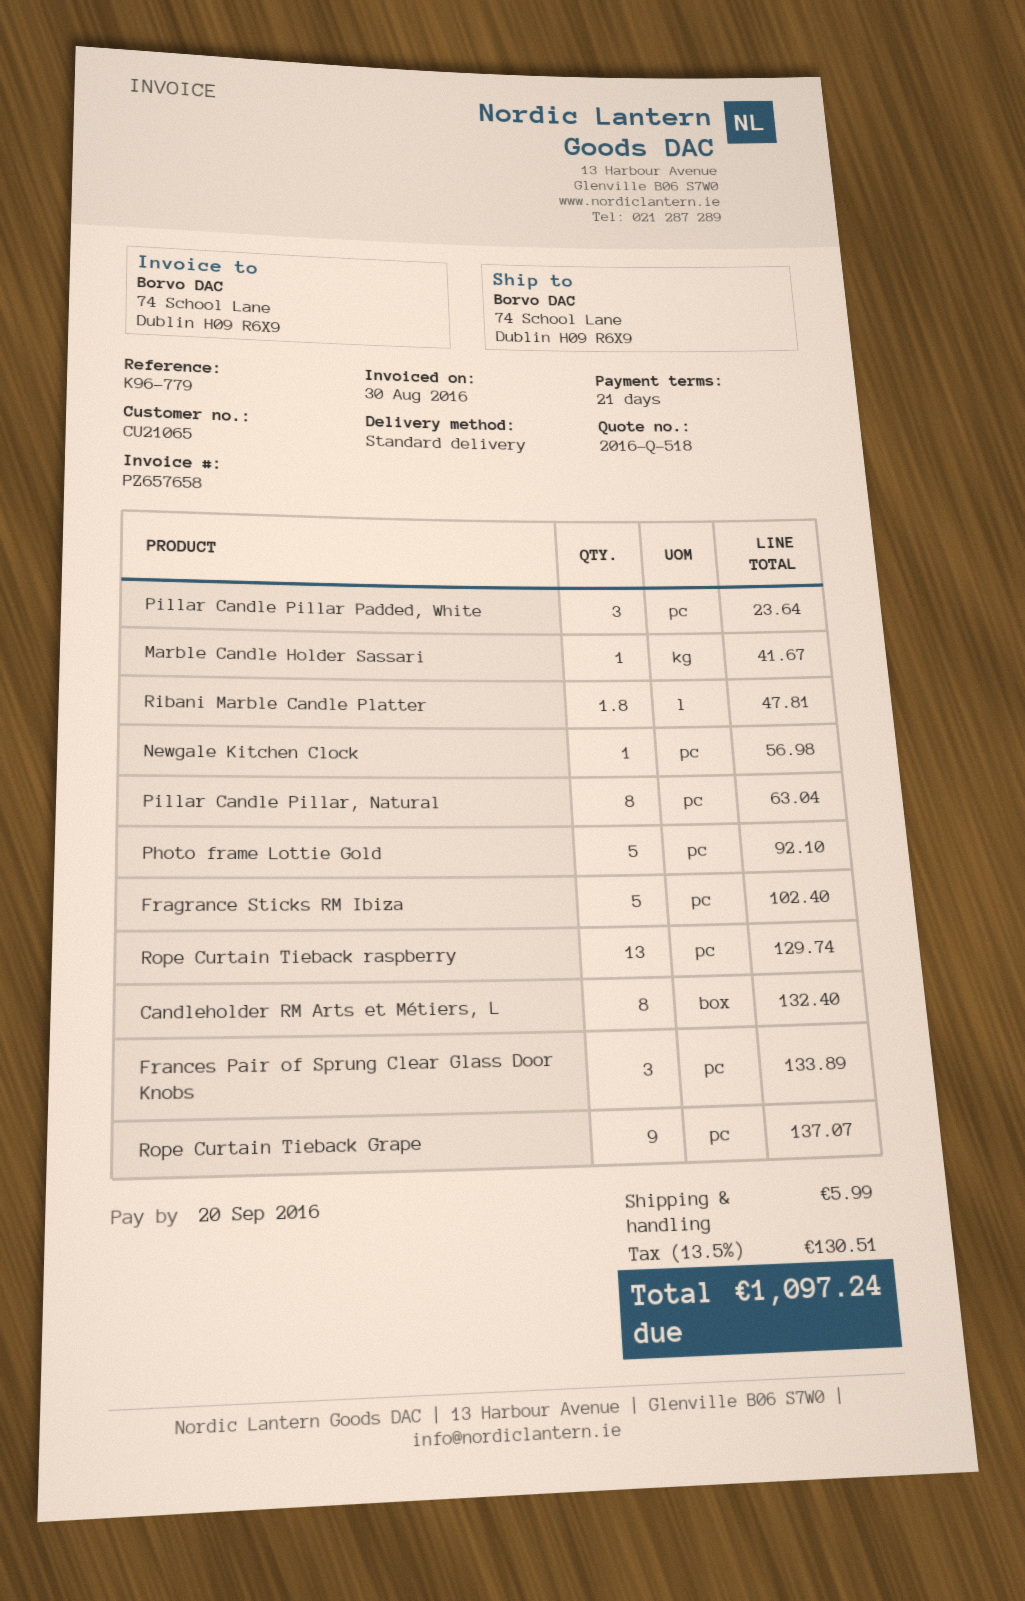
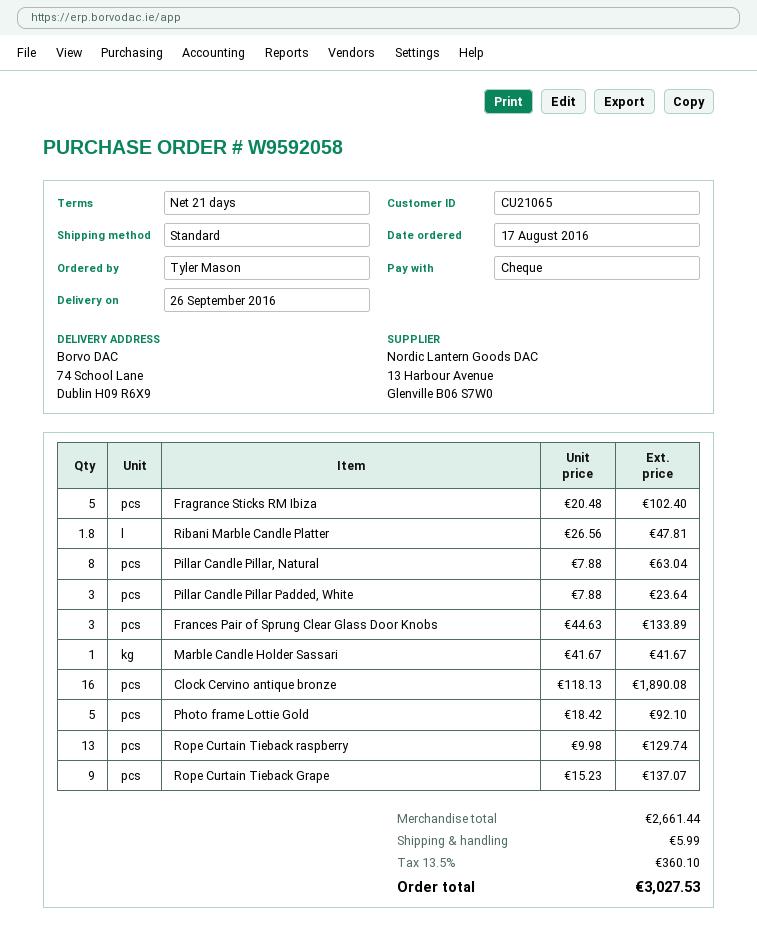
Newgale Kitchen Clock: 1 for 56.98 -> none
Candleholder RM Arts et Métiers, L: 8 for 132.40 -> none
Clock Cervino antique bronze: none -> 16 for 1890.08
tax: 13.5% = 130.51 -> 13.5% = 360.10
total: 1097.24 -> 3027.53

